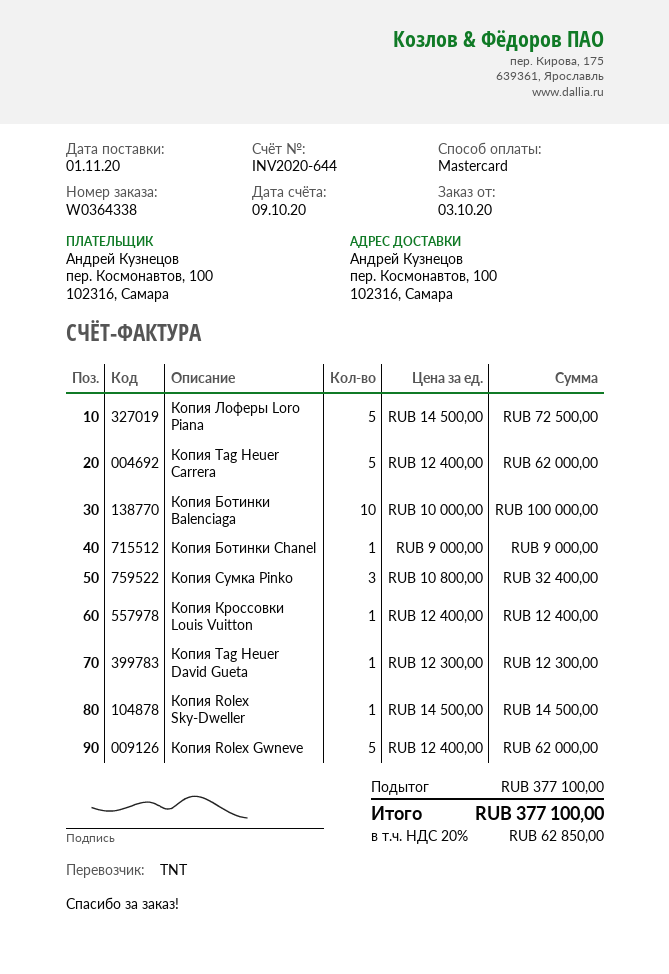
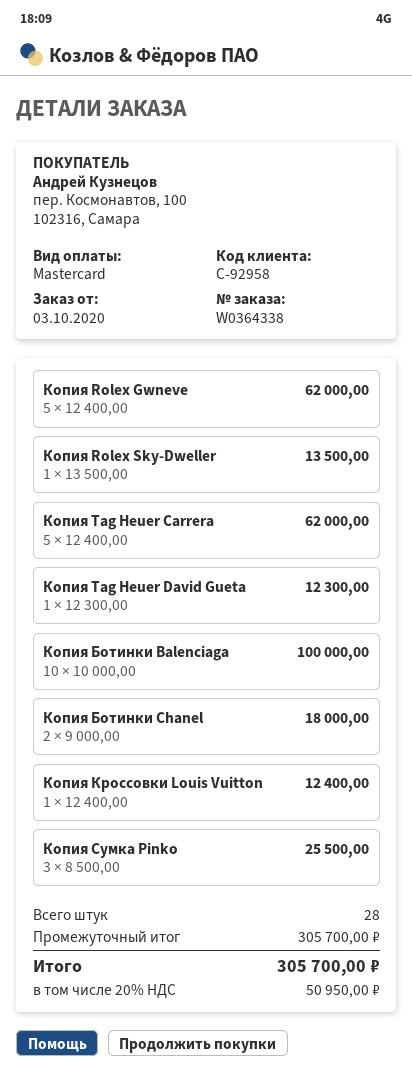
Копия Лоферы Loro Piana: 5 x 14500.00 = 72500.00 -> none
Копия Ботинки Chanel: 1 x 9000.00 = 9000.00 -> 2 x 9000.00 = 18000.00
Копия Сумка Pinko: 3 x 10800.00 = 32400.00 -> 3 x 8500.00 = 25500.00
Копия Rolex Sky-Dweller: 1 x 14500.00 = 14500.00 -> 1 x 13500.00 = 13500.00
subtotal: 377100.00 -> 305700.00
tax: 20% = 62850.00 -> 20% = 50950.00
total: 377100.00 -> 305700.00

